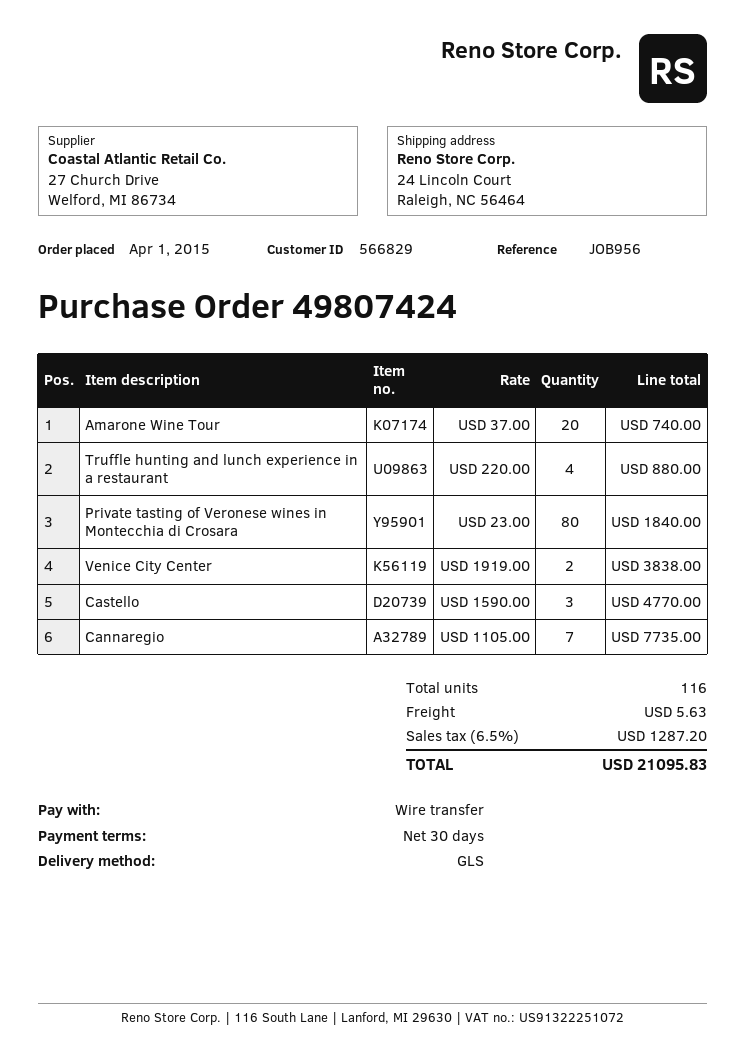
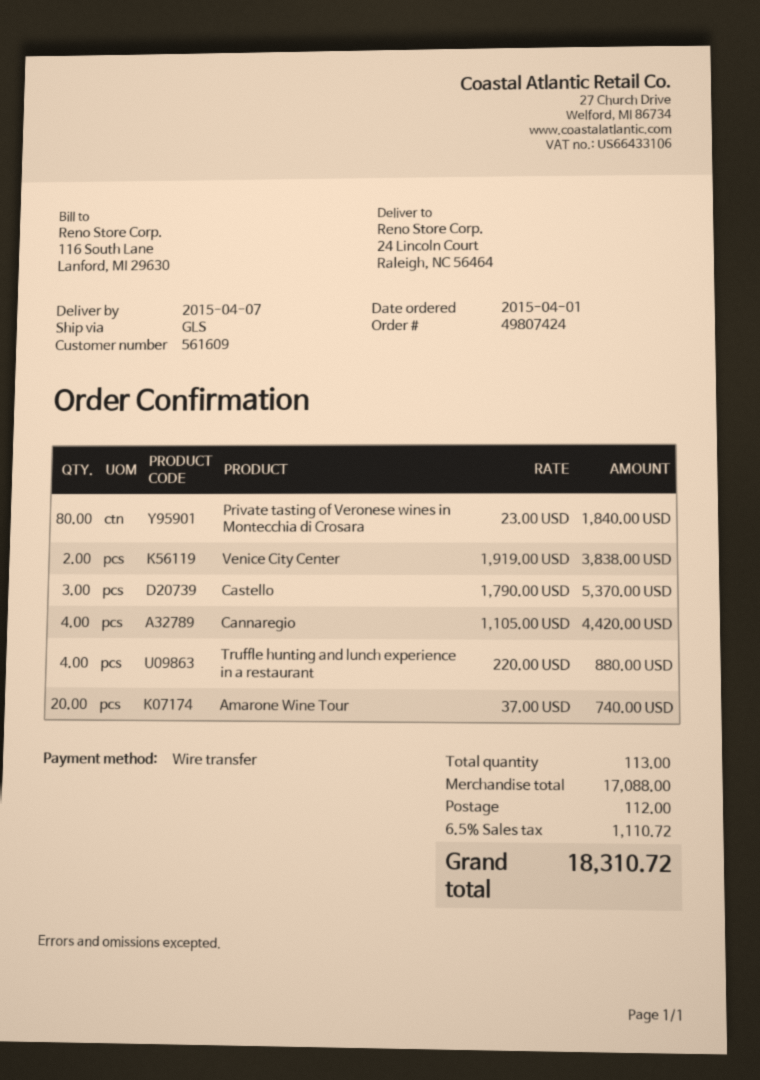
customer number: 566829 -> 561609
Castello: 3 x 1590.00 = 4770.00 -> 3 x 1790.00 = 5370.00
Cannaregio: 7 x 1105.00 = 7735.00 -> 4 x 1105.00 = 4420.00
total quantity: 116 -> 113
shipping: 5.63 -> 112.00
tax: 6.5% = 1287.20 -> 6.5% = 1110.72
total: 21095.83 -> 18310.72

